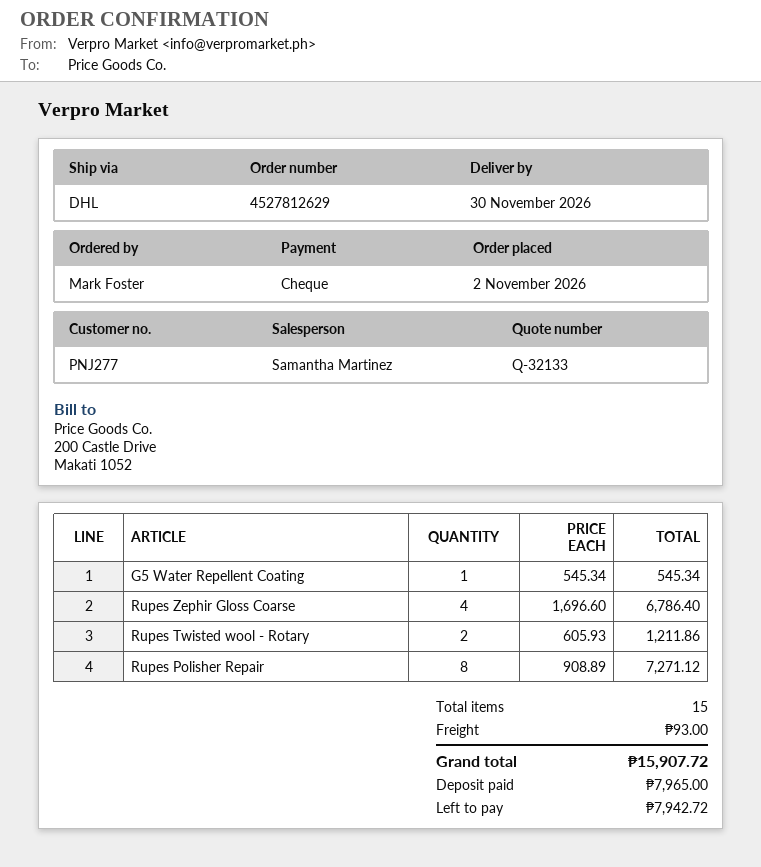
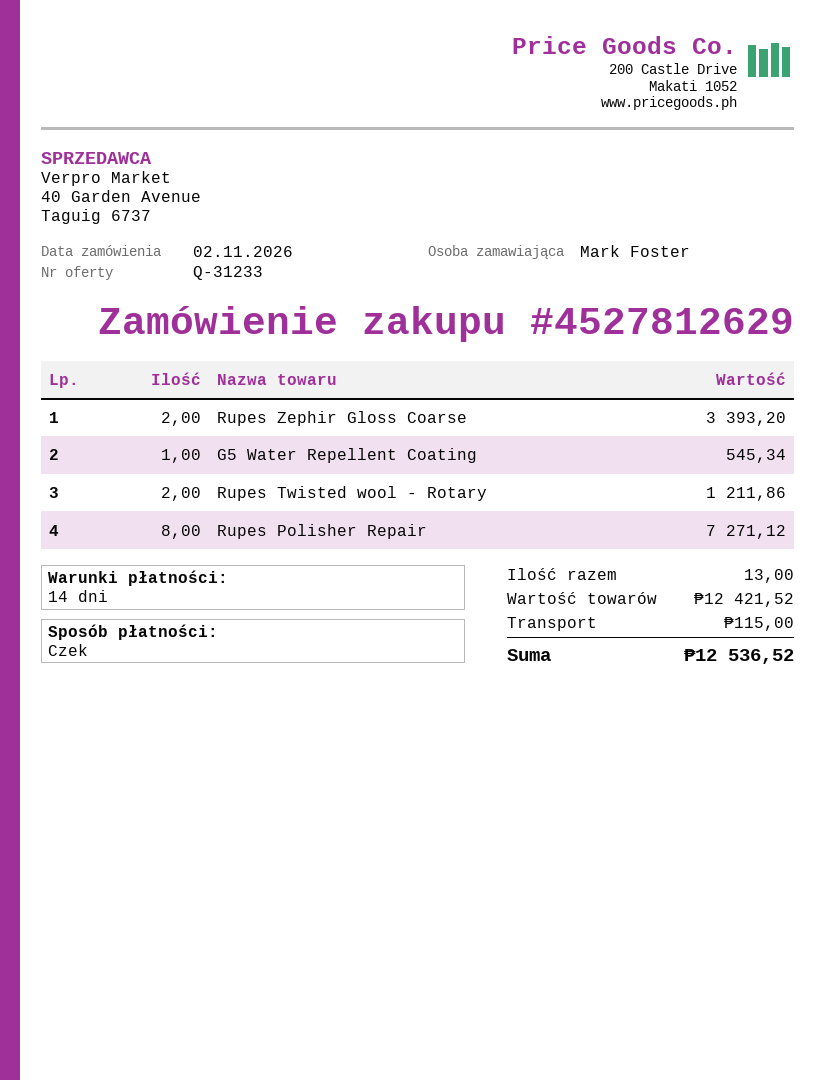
quote number: Q-32133 -> Q-31233
Rupes Zephir Gloss Coarse: 4 for 6786.40 -> 2 for 3393.20
total quantity: 15 -> 13
shipping: 93.00 -> 115.00
total: 15907.72 -> 12536.52

